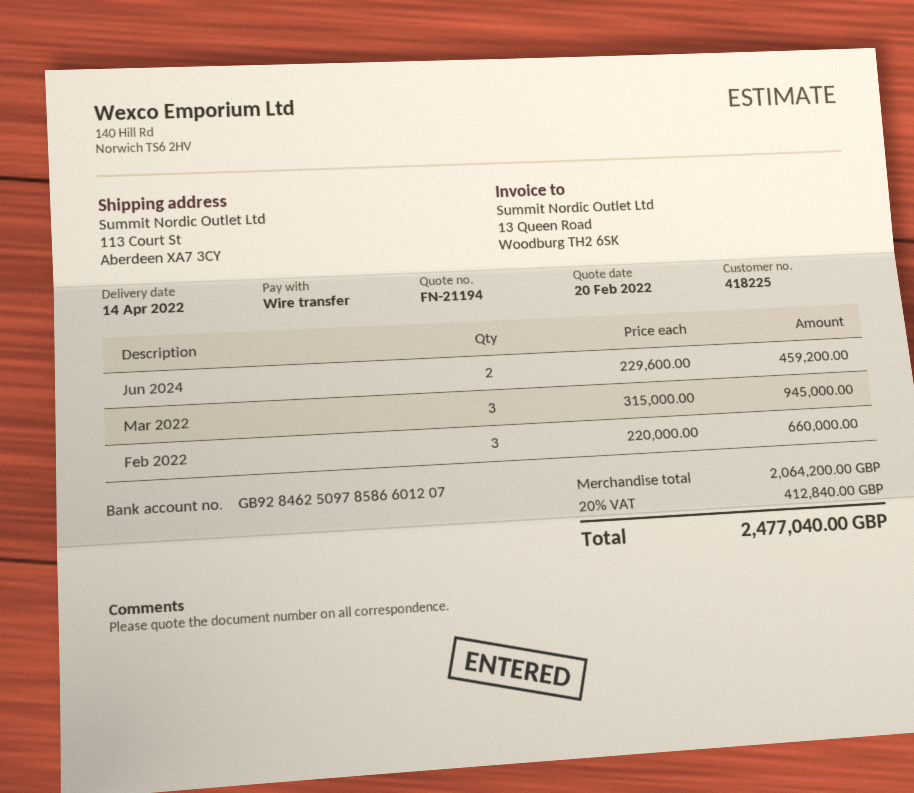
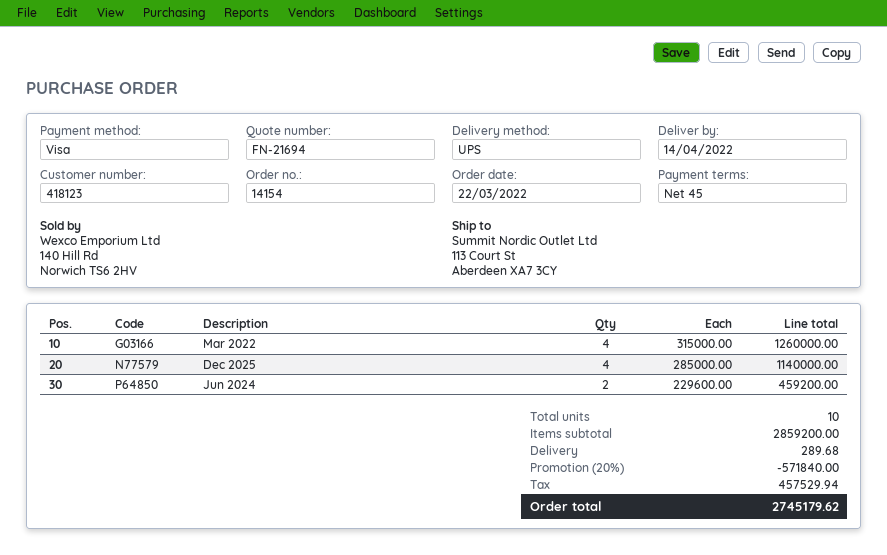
quote number: FN-21194 -> FN-21694
customer number: 418225 -> 418123
payment method: bank transfer -> Visa
Mar 2022: 3 x 315000.00 = 945000.00 -> 4 x 315000.00 = 1260000.00
Feb 2022: 3 x 220000.00 = 660000.00 -> none
Dec 2025: none -> 4 x 285000.00 = 1140000.00
subtotal: 2064200.00 -> 2859200.00
discount: none -> 20% = 571840.00
shipping: none -> 289.68
tax: 412840.00 -> 457529.94
total: 2477040.00 -> 2745179.62

